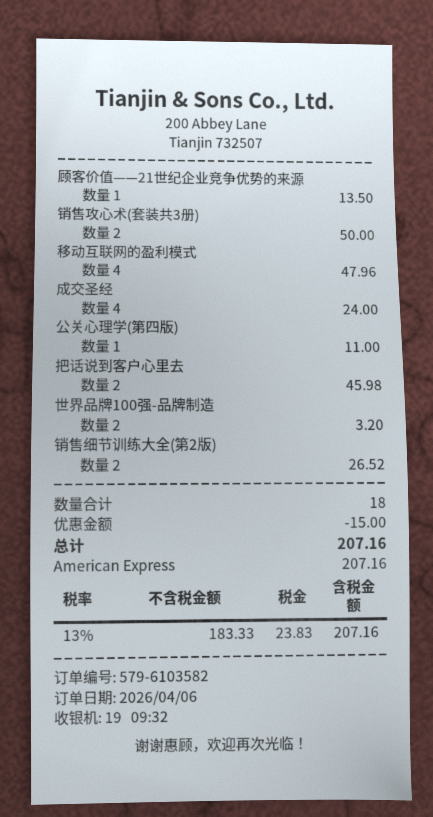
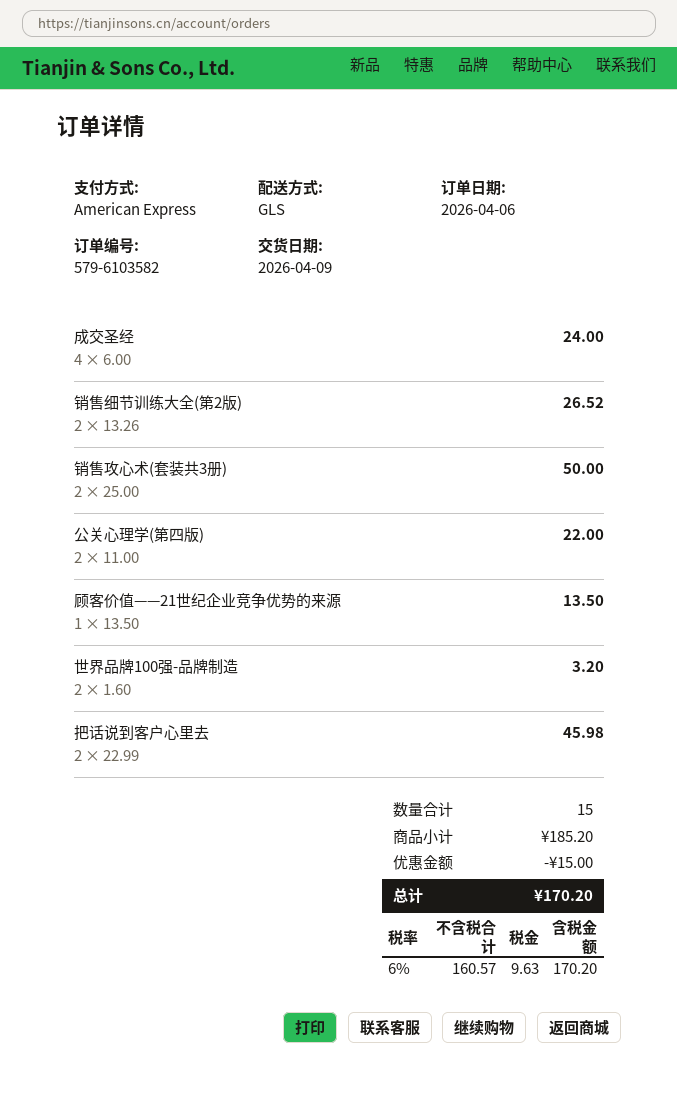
移动互联网的盈利模式: 4 for 47.96 -> none
公关心理学(第四版): 1 for 11.00 -> 2 for 22.00
total quantity: 18 -> 15
net: 183.33 -> 160.57
tax: 13% = 23.83 -> 6% = 9.63
total: 207.16 -> 170.20

